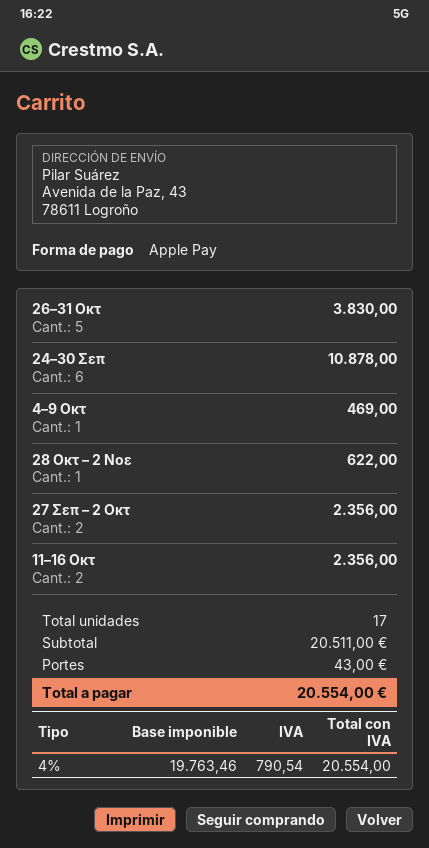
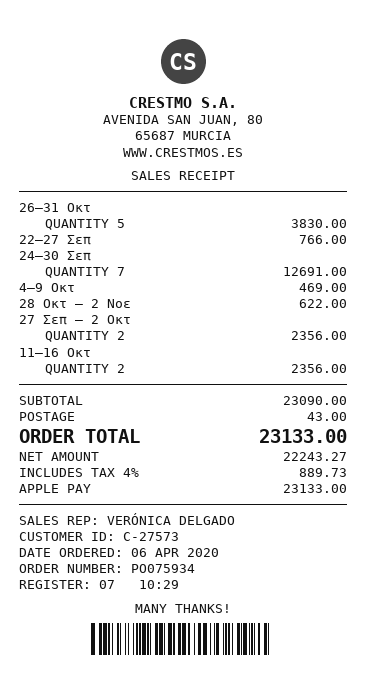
24–30 Σεπ: 6 for 10878.00 -> 7 for 12691.00
22–27 Σεπ: none -> 1 for 766.00
subtotal: 20511.00 -> 23090.00
net: 19763.46 -> 22243.27
tax: 4% = 790.54 -> 4% = 889.73
total: 20554.00 -> 23133.00

